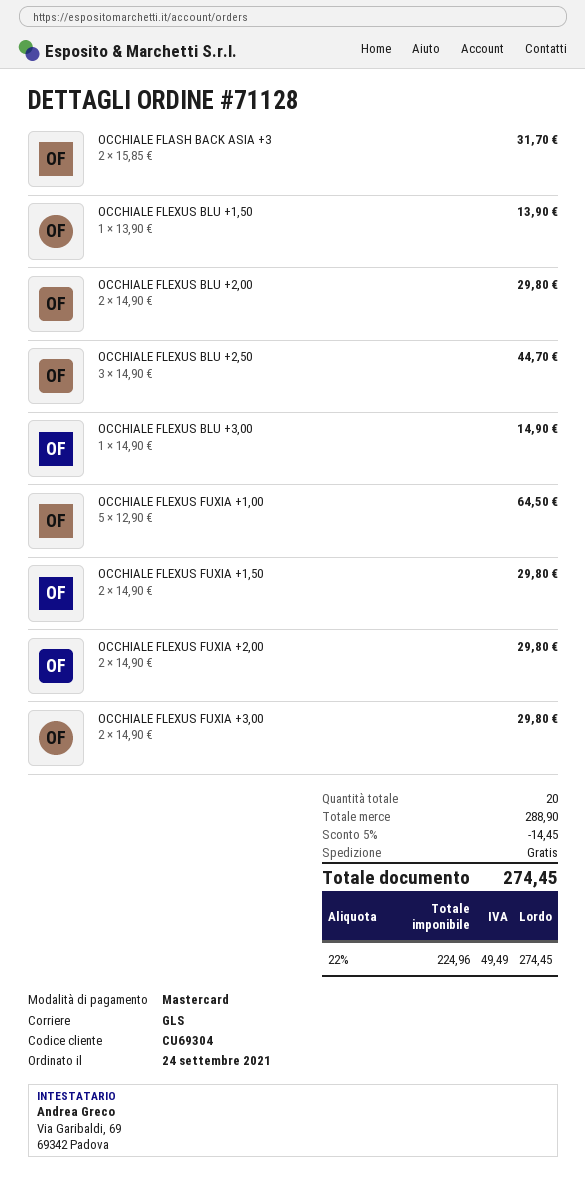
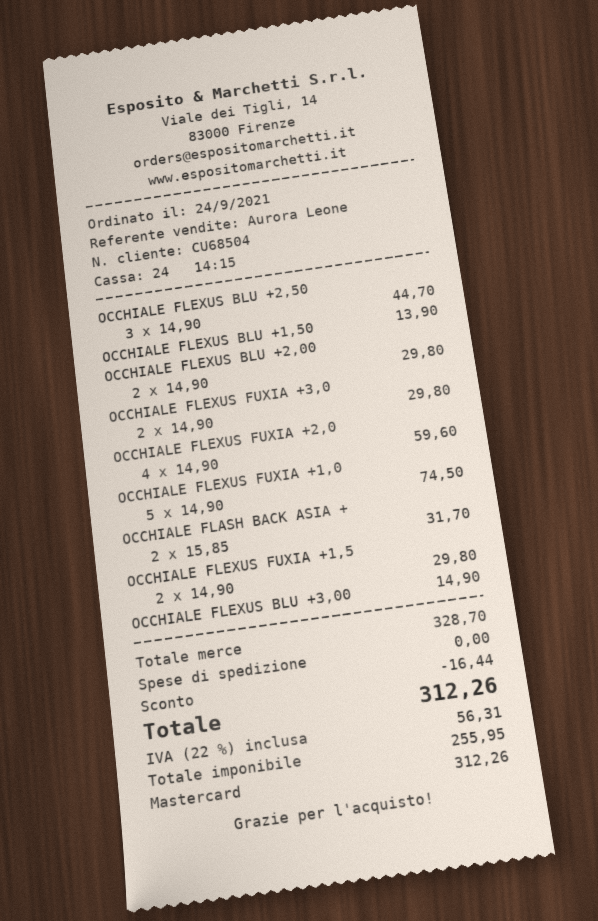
customer number: CU69304 -> CU68504
OCCHIALE FLEXUS FUXIA +1,00: 5 x 12.90 = 64.50 -> 5 x 14.90 = 74.50
OCCHIALE FLEXUS FUXIA +2,00: 2 x 14.90 = 29.80 -> 4 x 14.90 = 59.60
subtotal: 288.90 -> 328.70
discount: 14.45 -> 16.44
net: 224.96 -> 255.95
tax: 22% = 49.49 -> 22% = 56.31
total: 274.45 -> 312.26

